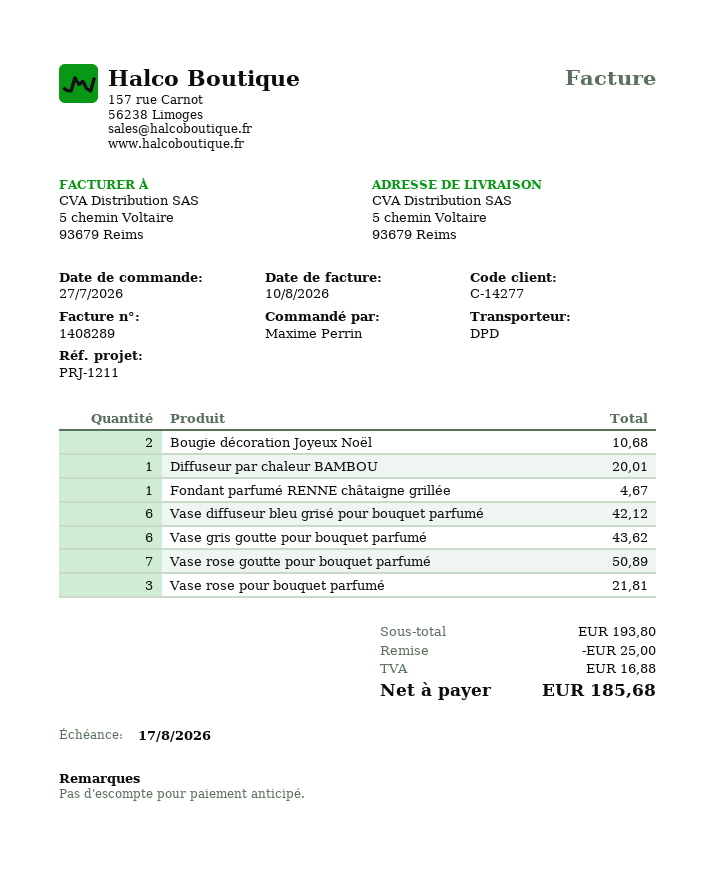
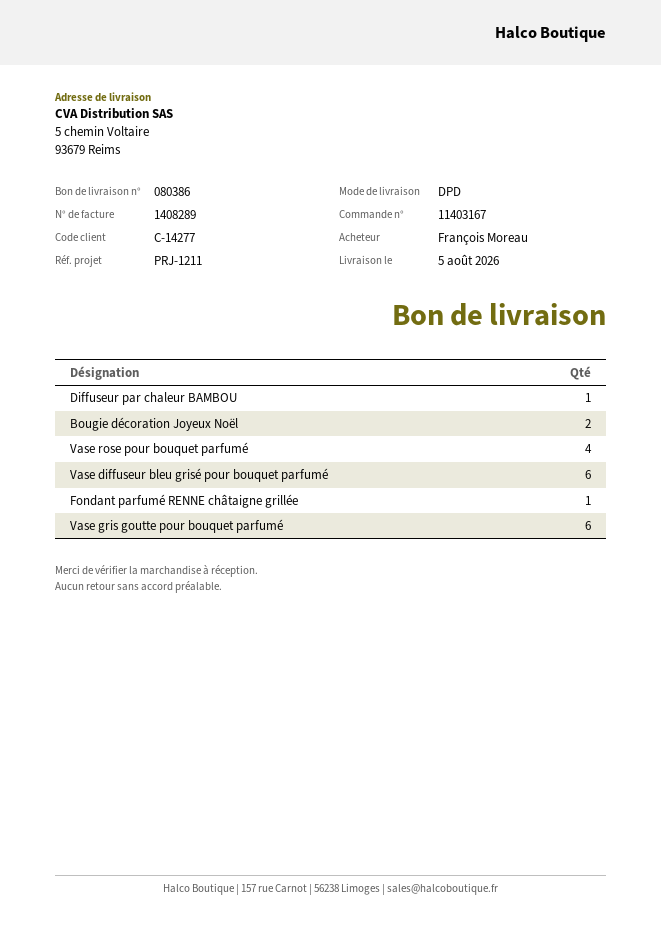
ordered by: Maxime Perrin -> François Moreau
Vase rose goutte pour bouquet parfumé: 7 -> none
Vase rose pour bouquet parfumé: 3 -> 4

